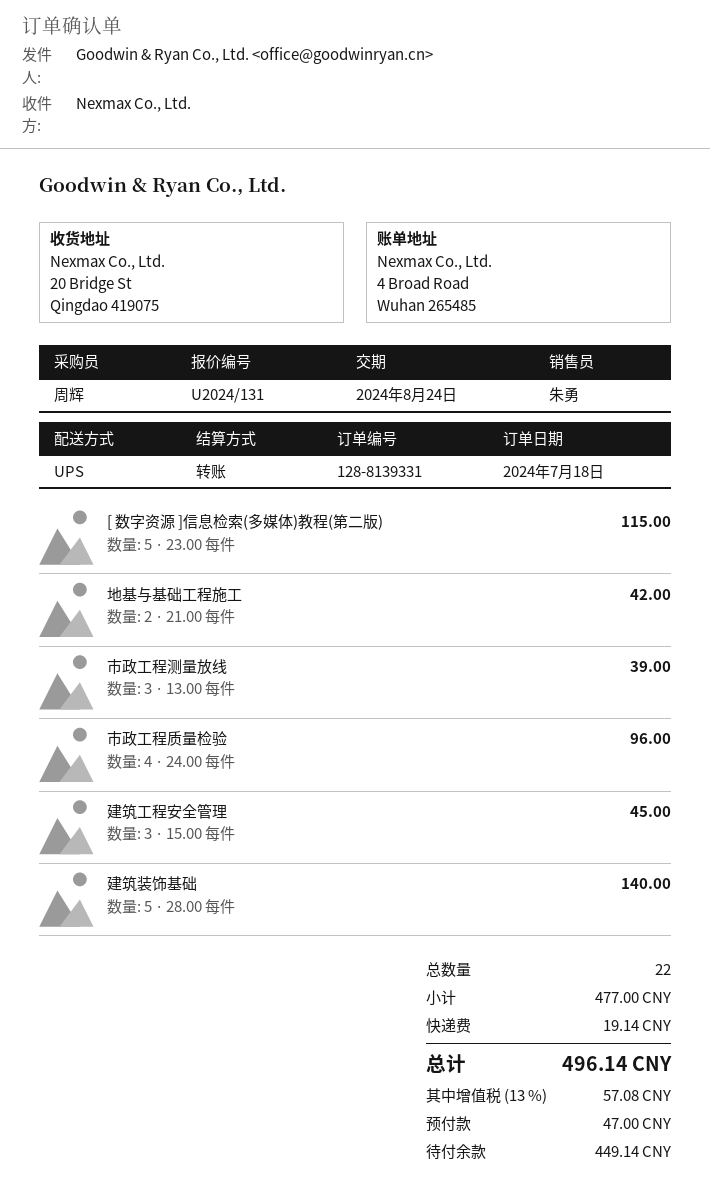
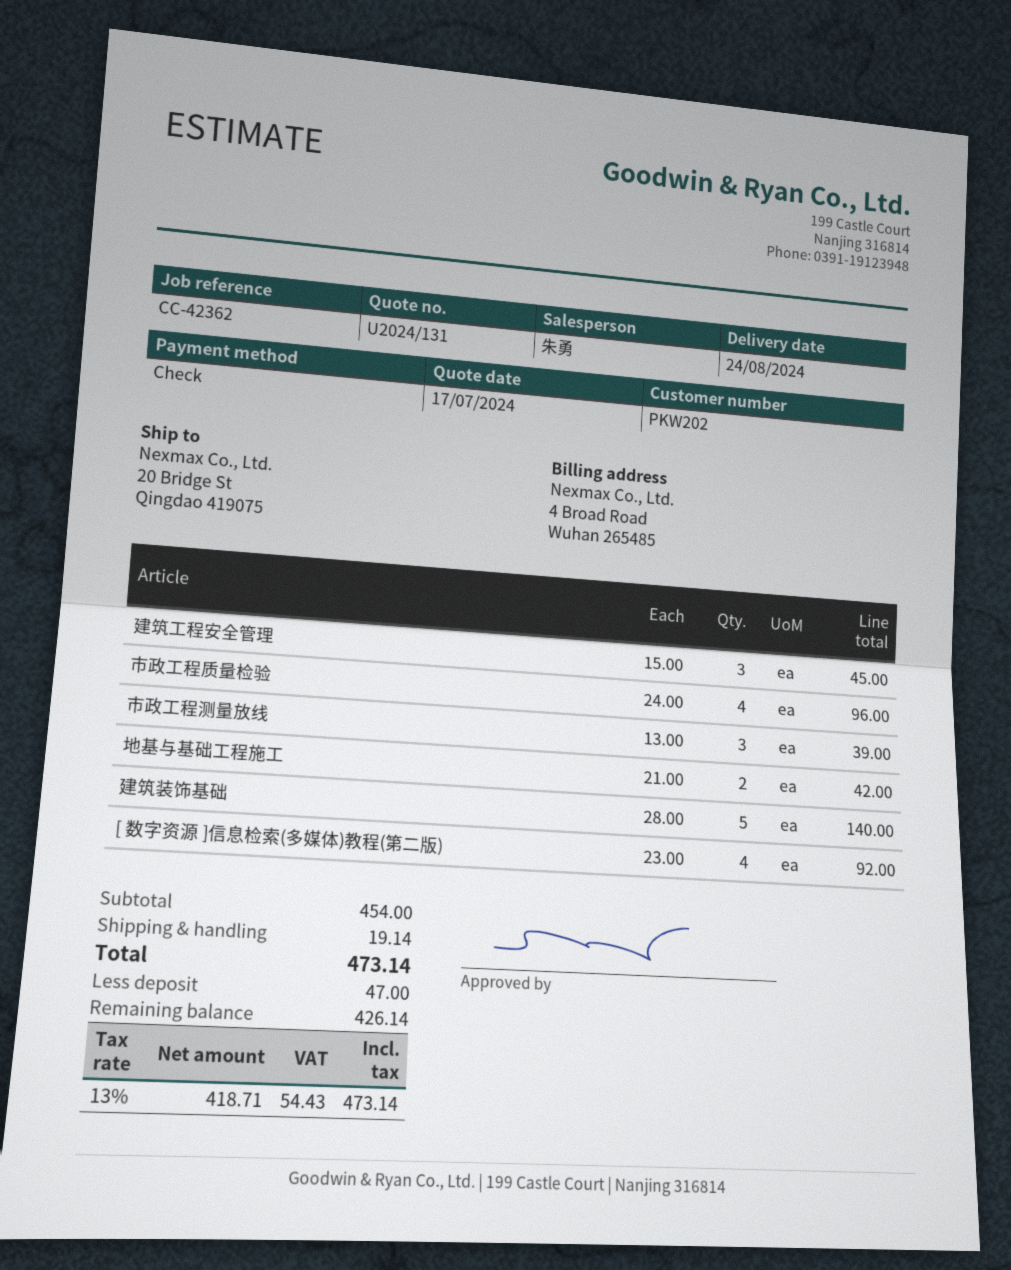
payment method: bank transfer -> cheque
[ 数字资源 ]信息检索(多媒体)教程(第二版): 5 x 23.00 = 115.00 -> 4 x 23.00 = 92.00
subtotal: 477.00 -> 454.00
tax: 13% = 57.08 -> 13% = 54.43
total: 496.14 -> 473.14
balance: 449.14 -> 426.14

